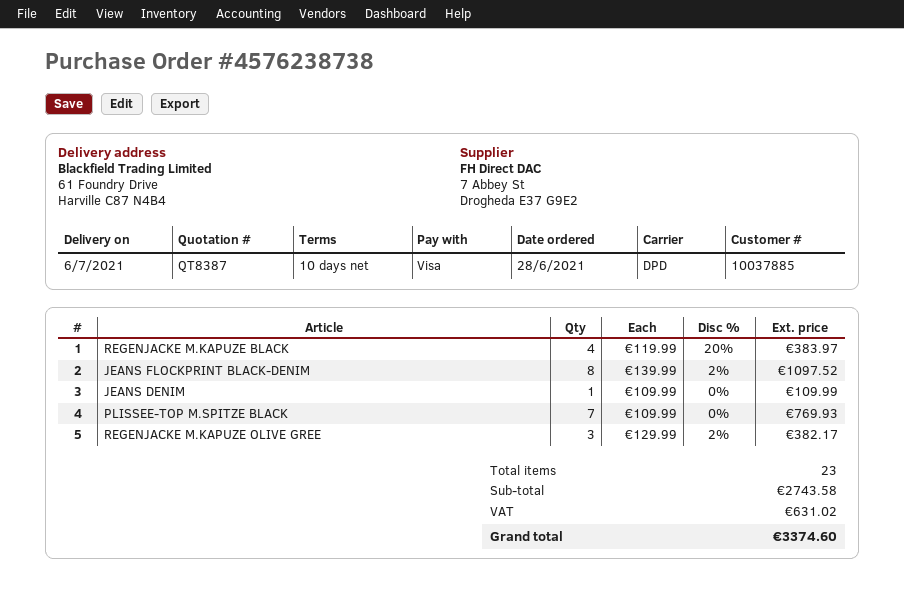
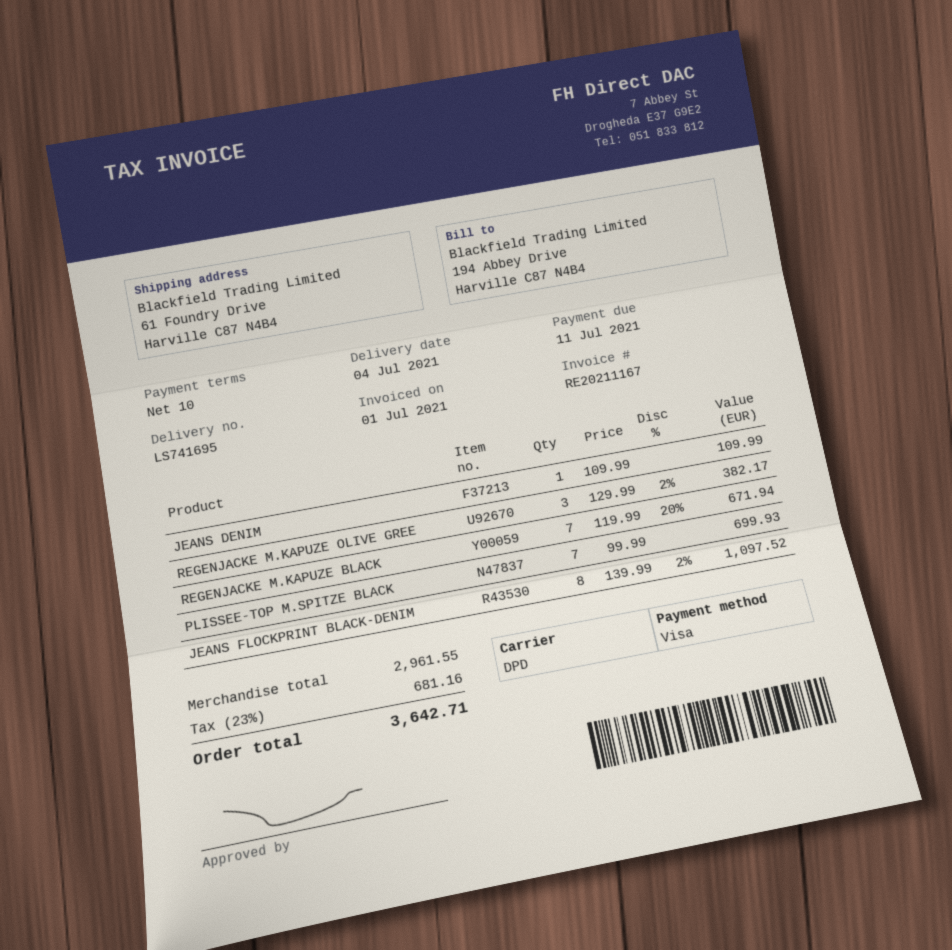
delivery date: 2021-07-06 -> 2021-07-04
REGENJACKE M.KAPUZE BLACK: 4 x 119.99 - 20% = 383.97 -> 7 x 119.99 - 20% = 671.94
PLISSEE-TOP M.SPITZE BLACK: 7 x 109.99 = 769.93 -> 7 x 99.99 = 699.93
subtotal: 2743.58 -> 2961.55
tax: 631.02 -> 681.16
total: 3374.60 -> 3642.71

